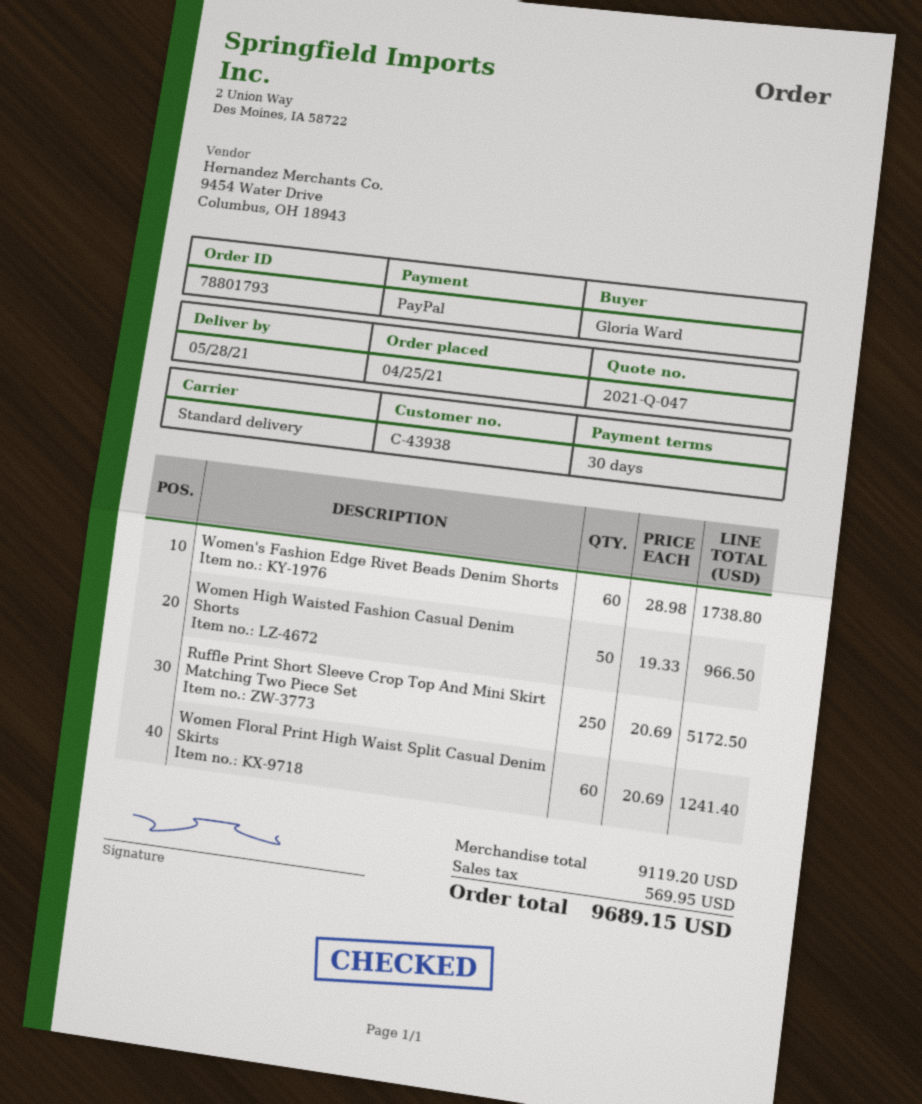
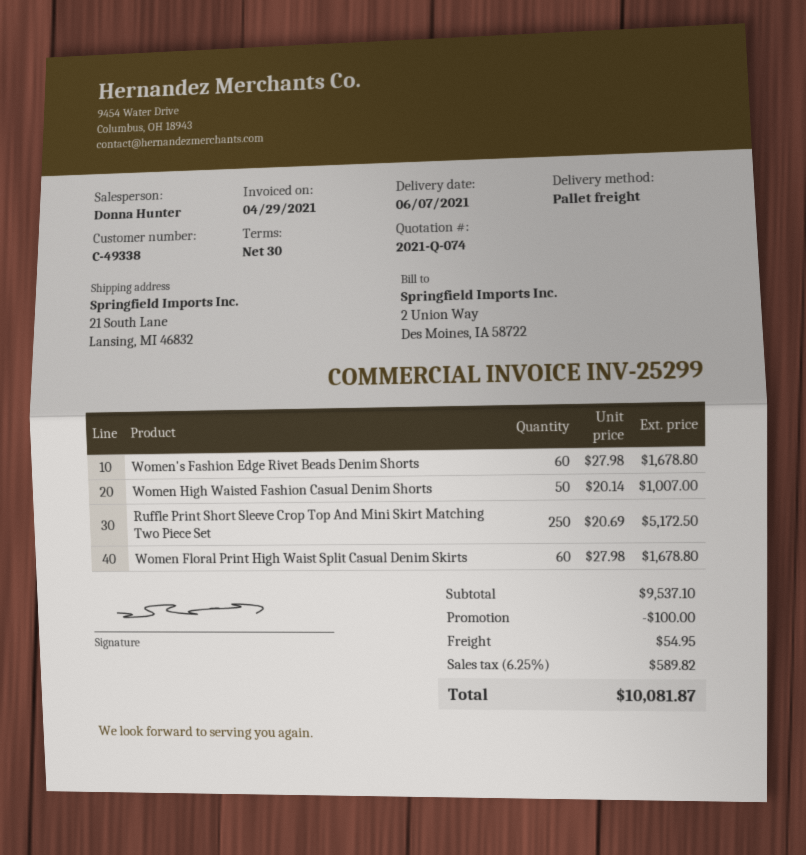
quote number: 2021-Q-047 -> 2021-Q-074
delivery date: 2021-05-28 -> 2021-06-07
customer number: C-43938 -> C-49338
shipping method: standard -> pallet freight
Women's Fashion Edge Rivet Beads Denim Shorts: 60 x 28.98 = 1738.80 -> 60 x 27.98 = 1678.80
Women High Waisted Fashion Casual Denim Shorts: 50 x 19.33 = 966.50 -> 50 x 20.14 = 1007.00
Women Floral Print High Waist Split Casual Denim Skirts: 60 x 20.69 = 1241.40 -> 60 x 27.98 = 1678.80
subtotal: 9119.20 -> 9537.10
discount: none -> 100.00
shipping: none -> 54.95
tax: 569.95 -> 589.82
total: 9689.15 -> 10081.87

